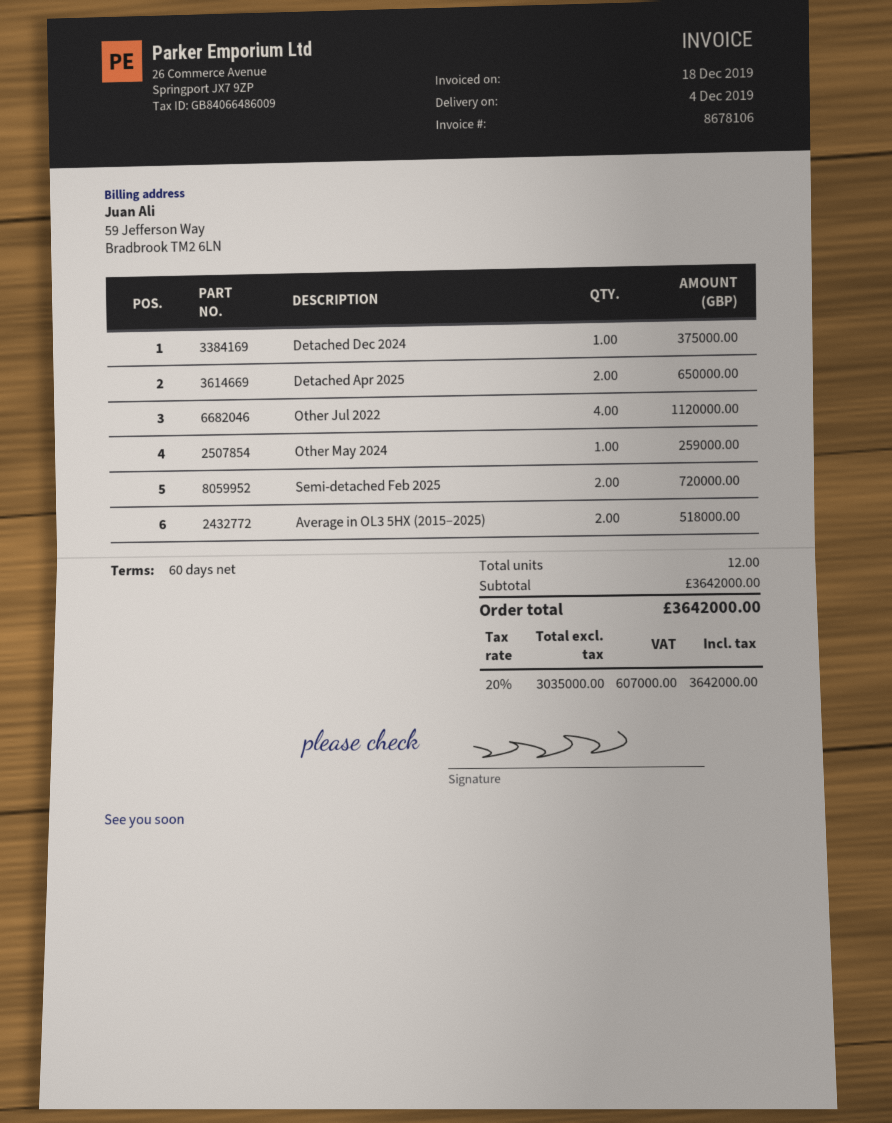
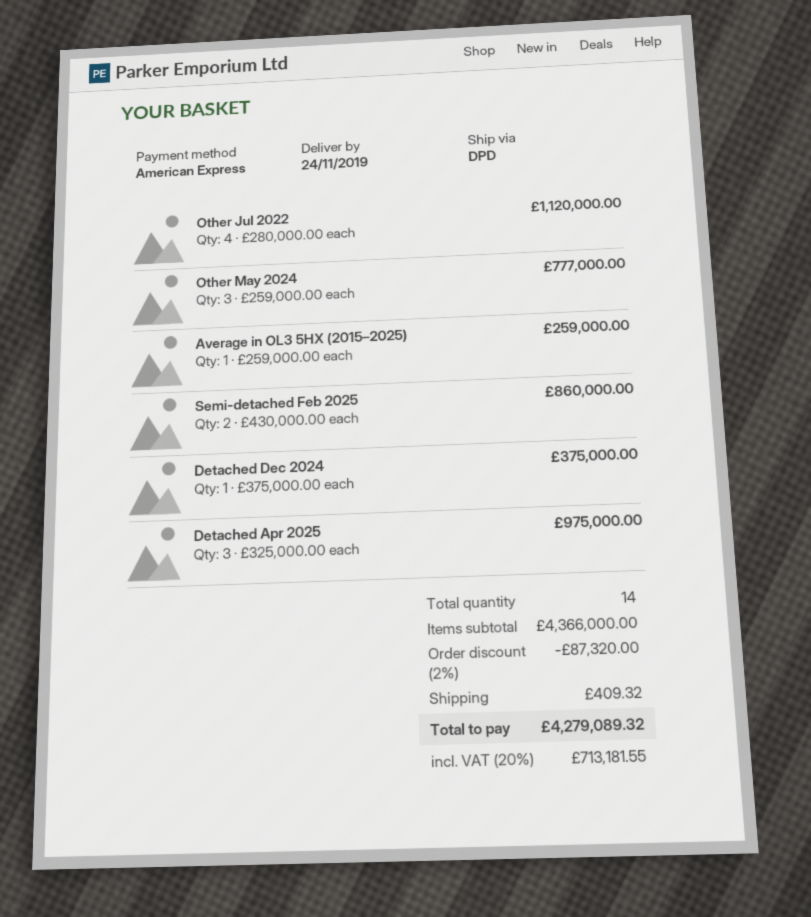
delivery date: 2019-12-04 -> 2019-11-24
Detached Apr 2025: 2 for 650000.00 -> 3 for 975000.00
Other May 2024: 1 for 259000.00 -> 3 for 777000.00
Semi-detached Feb 2025: 2 for 720000.00 -> 2 for 860000.00
Average in OL3 5HX (2015–2025): 2 for 518000.00 -> 1 for 259000.00
total quantity: 12 -> 14
subtotal: 3642000.00 -> 4366000.00
discount: none -> 2% = 87320.00
shipping: none -> 409.32
tax: 20% = 607000.00 -> 20% = 713181.55
total: 3642000.00 -> 4279089.32

